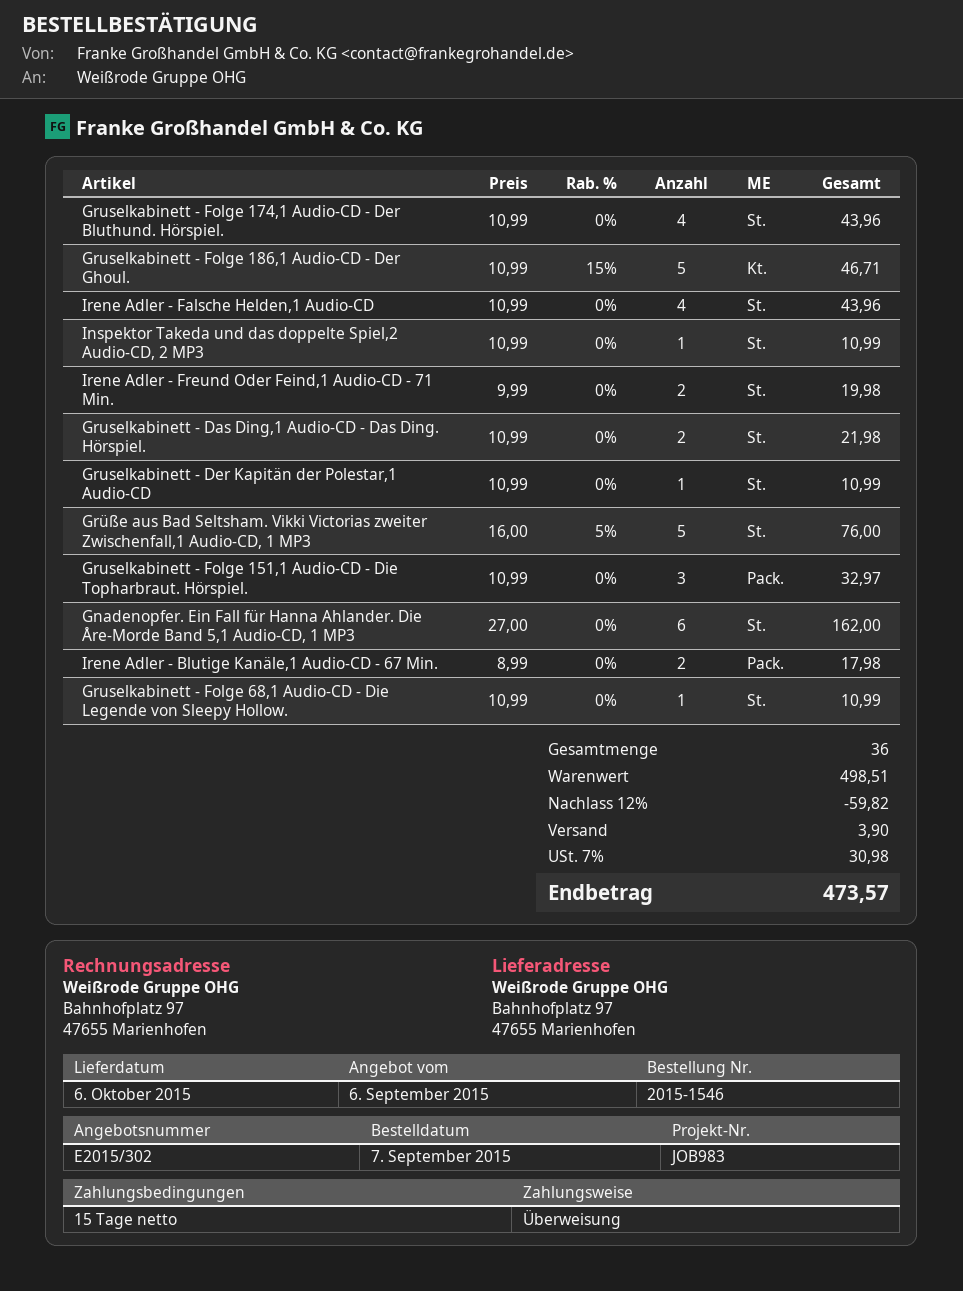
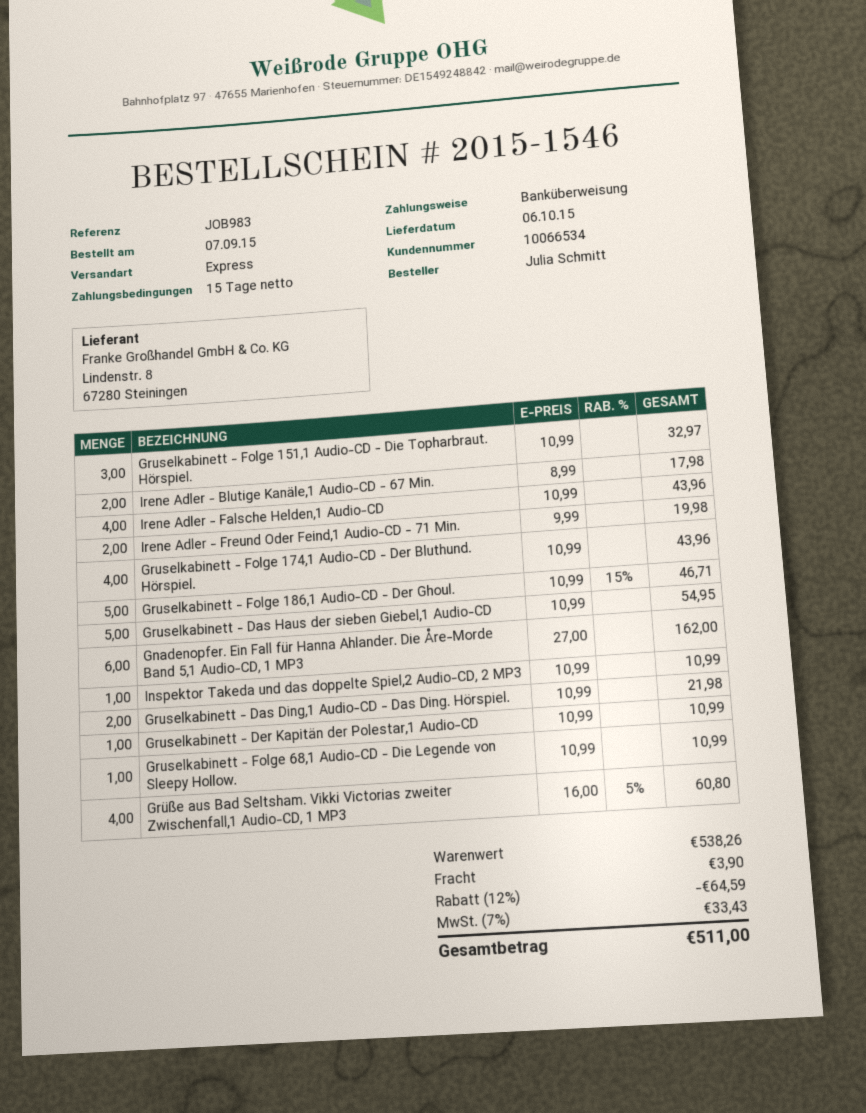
Grüße aus Bad Seltsham. Vikki Victorias zweiter Zwischenfall,1 Audio-CD, 1 MP3: 5 x 16.00 - 5% = 76.00 -> 4 x 16.00 - 5% = 60.80
Gruselkabinett - Das Haus der sieben Giebel,1 Audio-CD: none -> 5 x 10.99 = 54.95
subtotal: 498.51 -> 538.26
discount: 12% = 59.82 -> 12% = 64.59
tax: 7% = 30.98 -> 7% = 33.43
total: 473.57 -> 511.00

